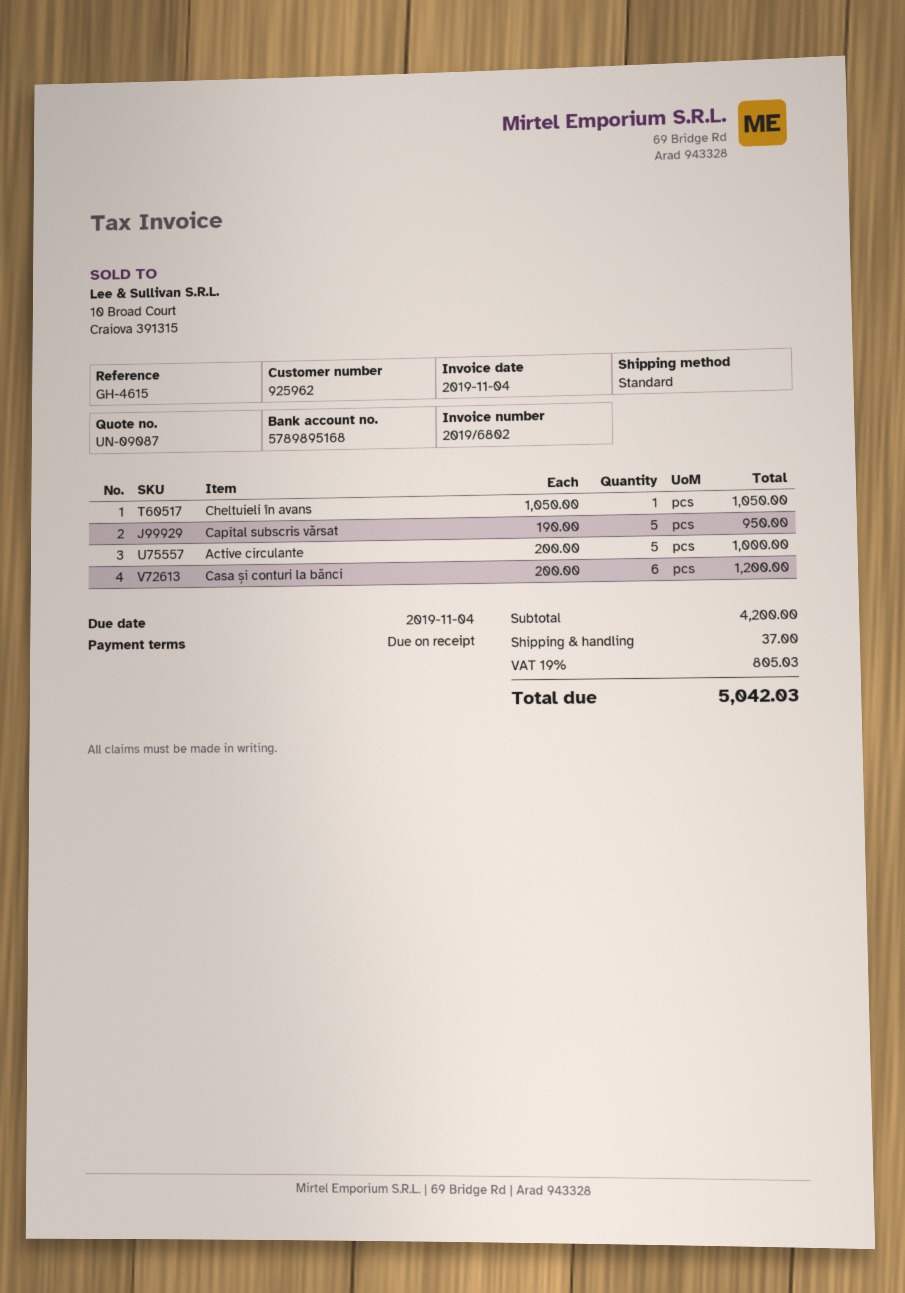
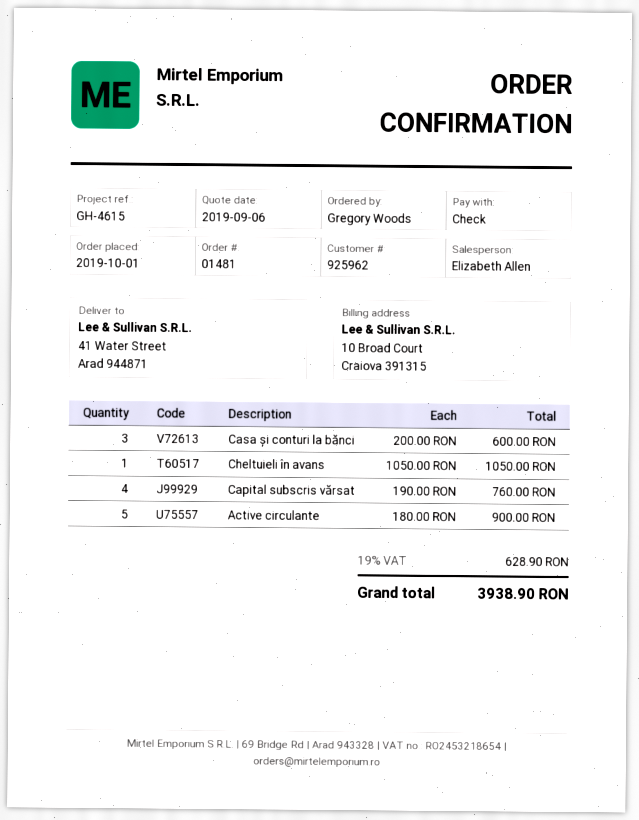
Capital subscris vărsat: 5 x 190.00 = 950.00 -> 4 x 190.00 = 760.00
Active circulante: 5 x 200.00 = 1000.00 -> 5 x 180.00 = 900.00
Casa și conturi la bănci: 6 x 200.00 = 1200.00 -> 3 x 200.00 = 600.00
shipping: 37.00 -> none
tax: 19% = 805.03 -> 19% = 628.90
total: 5042.03 -> 3938.90

